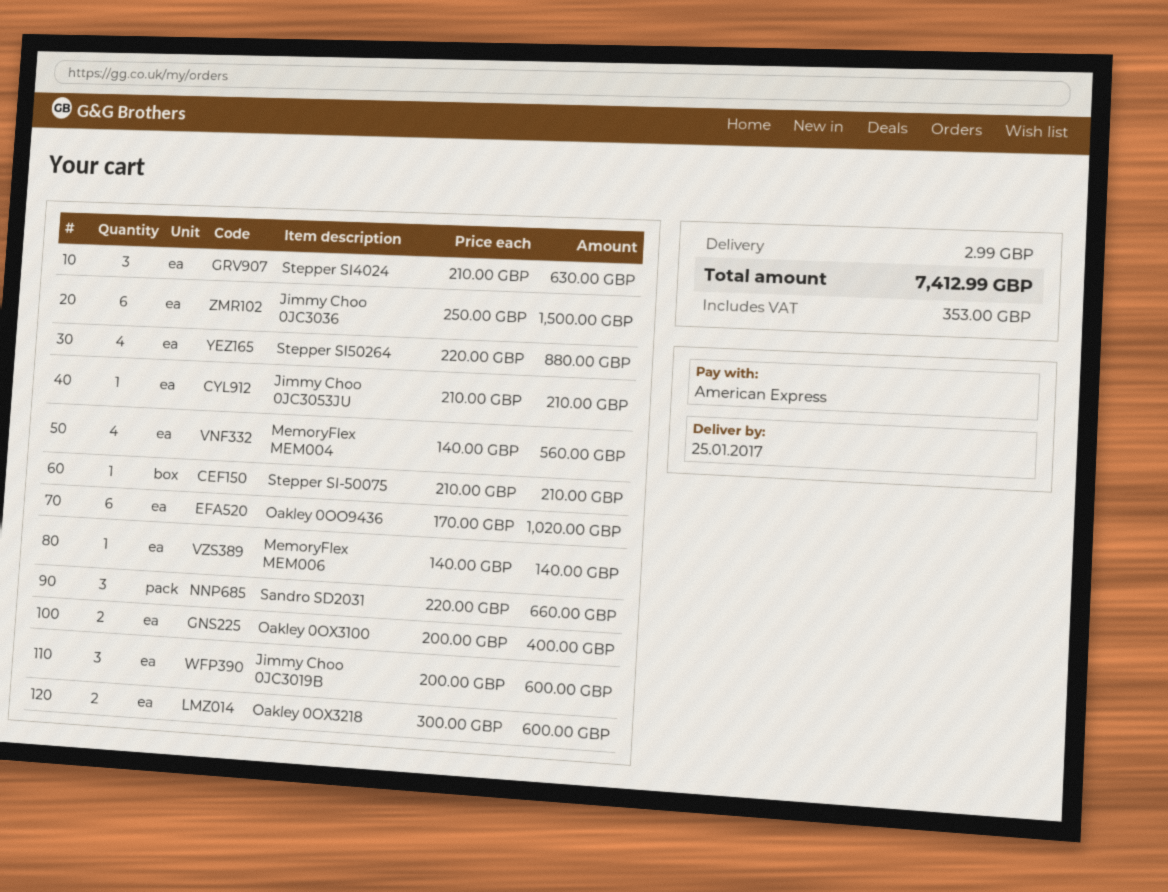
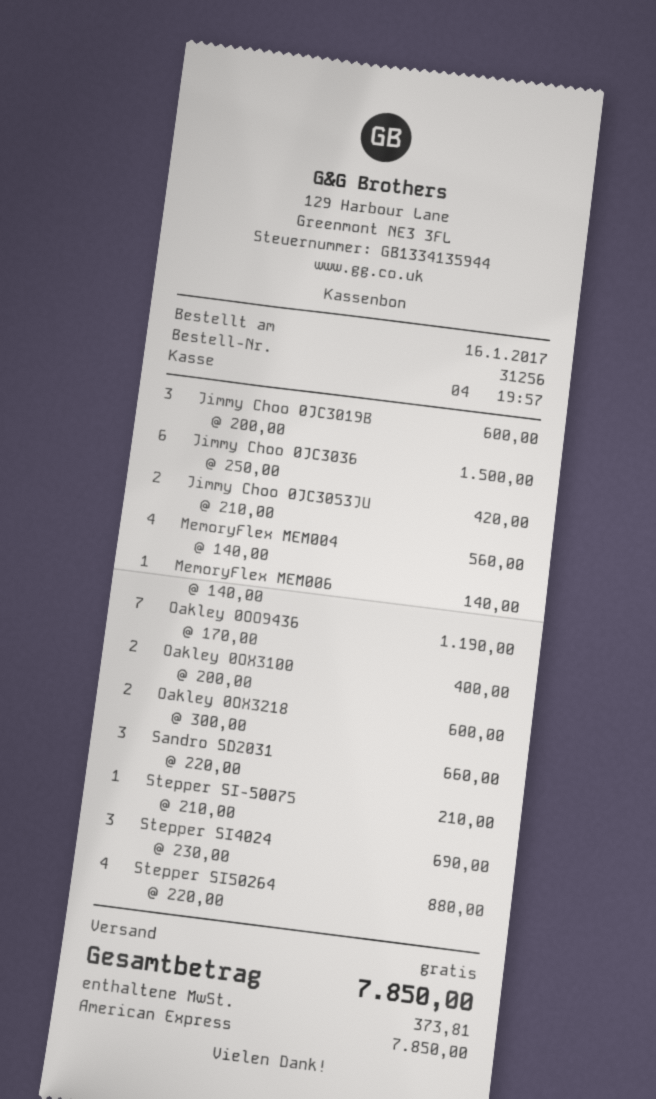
Stepper SI4024: 3 x 210.00 = 630.00 -> 3 x 230.00 = 690.00
Jimmy Choo 0JC3053JU: 1 x 210.00 = 210.00 -> 2 x 210.00 = 420.00
Oakley 0OO9436: 6 x 170.00 = 1020.00 -> 7 x 170.00 = 1190.00
shipping: 2.99 -> 0.00
tax: 353.00 -> 373.81
total: 7412.99 -> 7850.00

